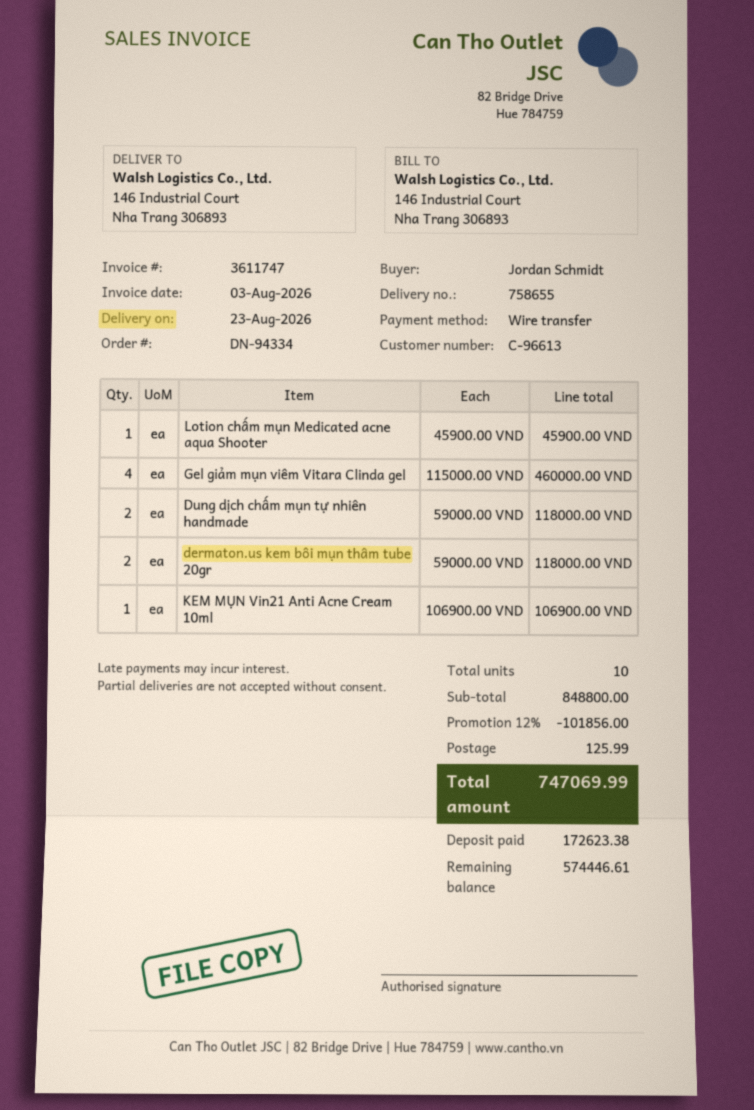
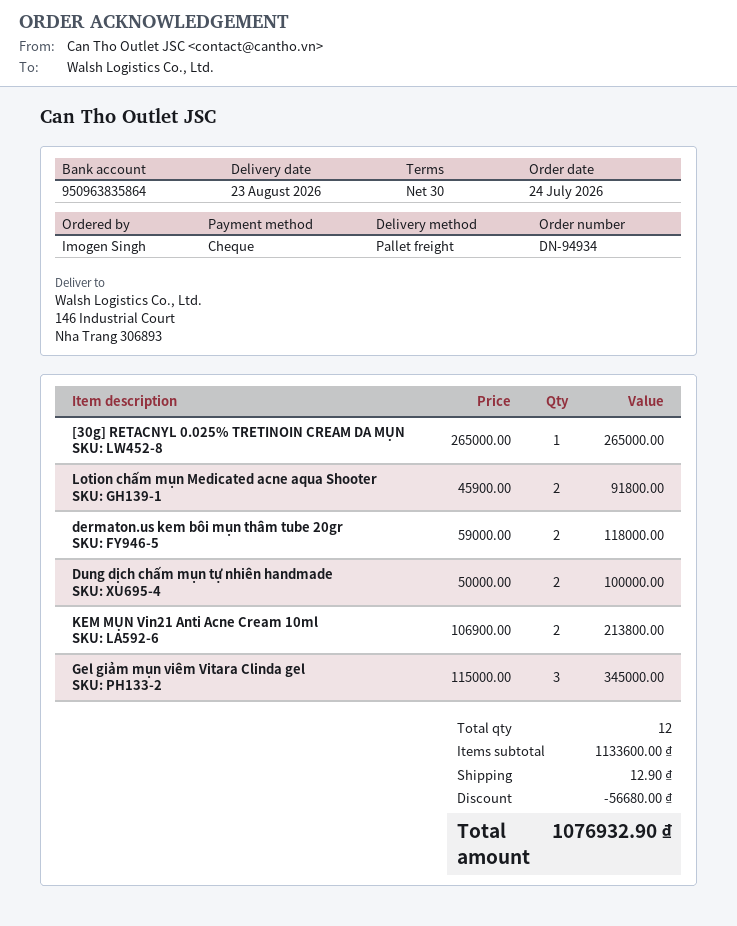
order number: DN-94334 -> DN-94934
ordered by: Jordan Schmidt -> Imogen Singh
payment method: bank transfer -> cheque
Lotion chấm mụn Medicated acne aqua Shooter: 1 x 45900.00 = 45900.00 -> 2 x 45900.00 = 91800.00
Gel giảm mụn viêm Vitara Clinda gel: 4 x 115000.00 = 460000.00 -> 3 x 115000.00 = 345000.00
Dung dịch chấm mụn tự nhiên handmade: 2 x 59000.00 = 118000.00 -> 2 x 50000.00 = 100000.00
KEM MỤN Vin21 Anti Acne Cream 10ml: 1 x 106900.00 = 106900.00 -> 2 x 106900.00 = 213800.00
[30g] RETACNYL 0.025% TRETINOIN CREAM DA MỤN: none -> 1 x 265000.00 = 265000.00
total quantity: 10 -> 12
subtotal: 848800.00 -> 1133600.00
discount: 101856.00 -> 56680.00
shipping: 125.99 -> 12.90
total: 747069.99 -> 1076932.90

